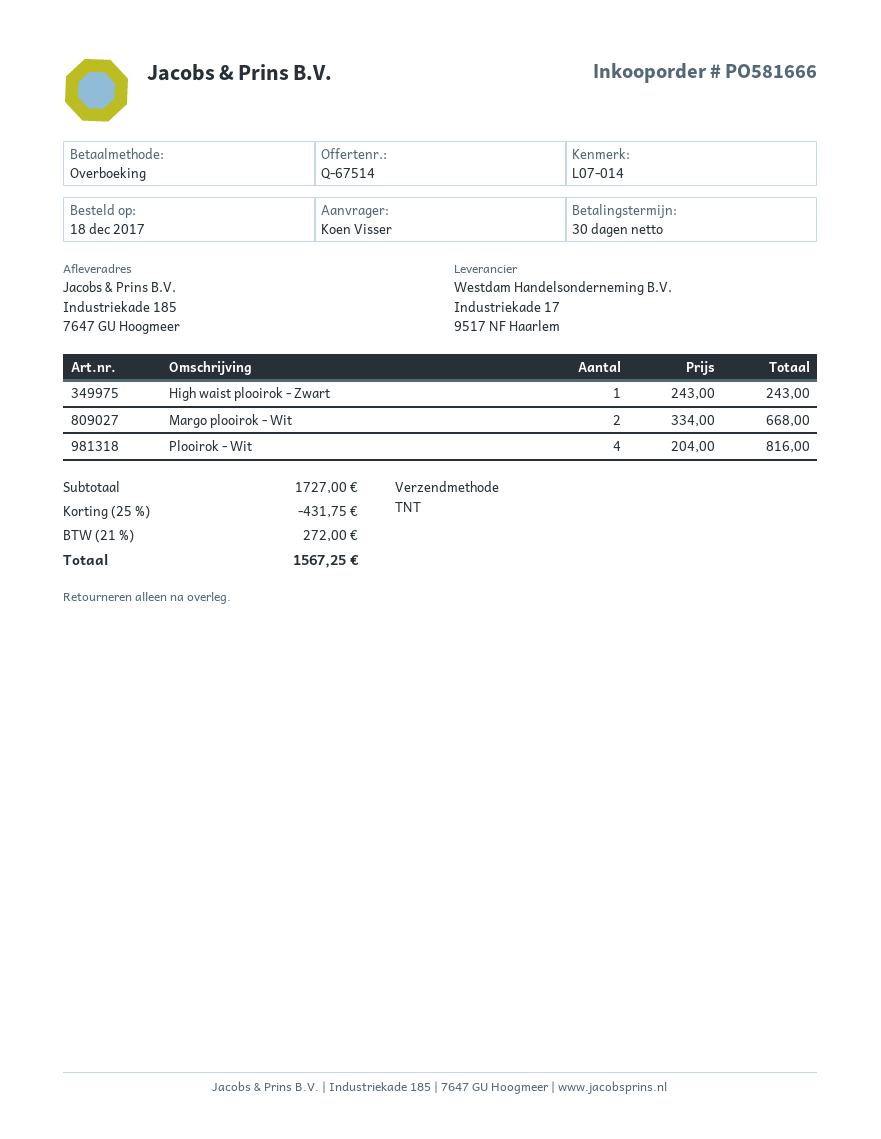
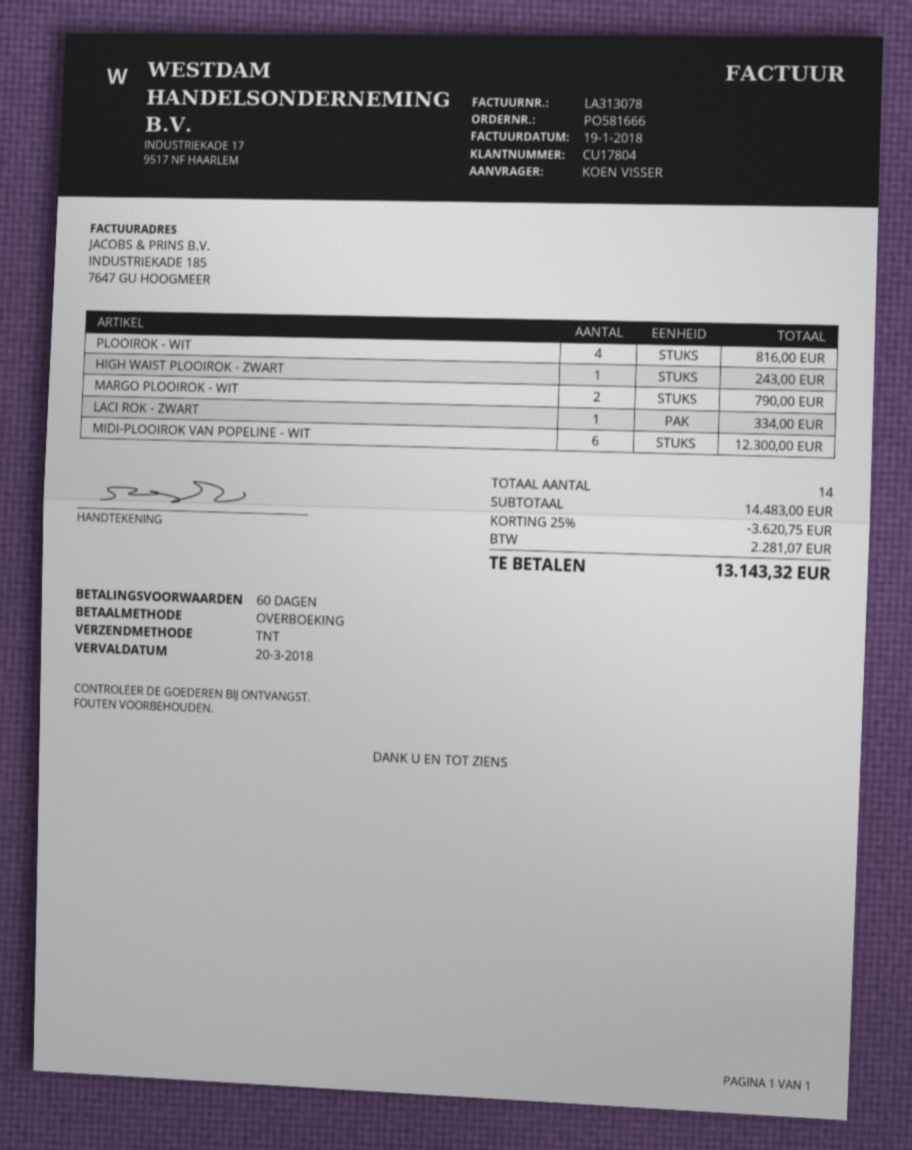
payment terms: 30 days -> 60 days
Margo plooirok - Wit: 2 for 668.00 -> 2 for 790.00
LACI ROK - ZWART: none -> 1 for 334.00
MIDI-PLOOIROK VAN POPELINE - WIT: none -> 6 for 12300.00
subtotal: 1727.00 -> 14483.00
discount: 25% = 431.75 -> 25% = 3620.75
tax: 272.00 -> 2281.07
total: 1567.25 -> 13143.32

